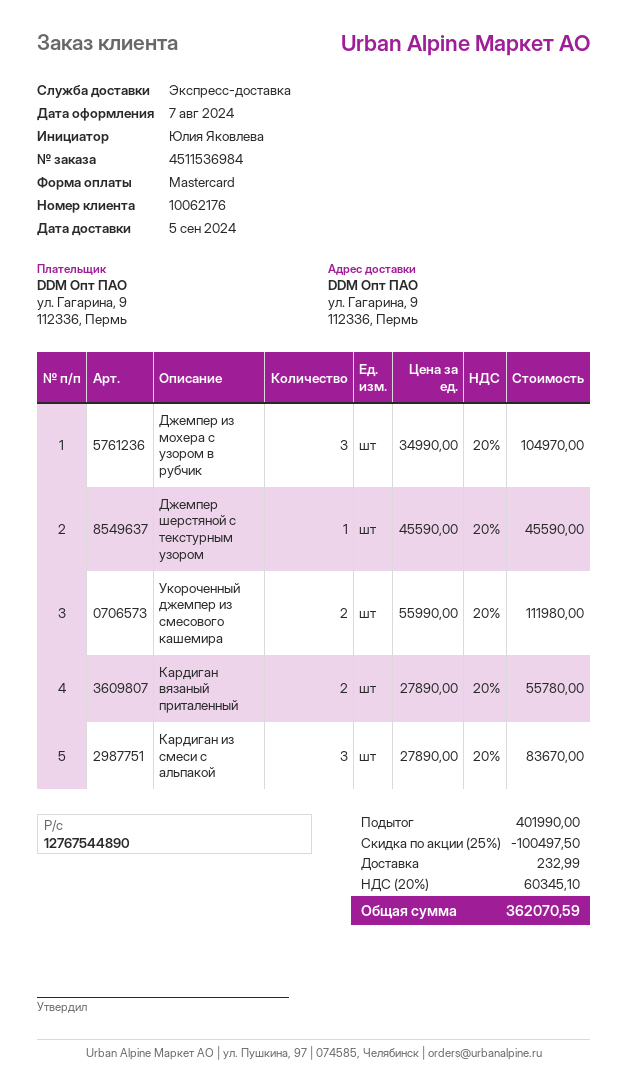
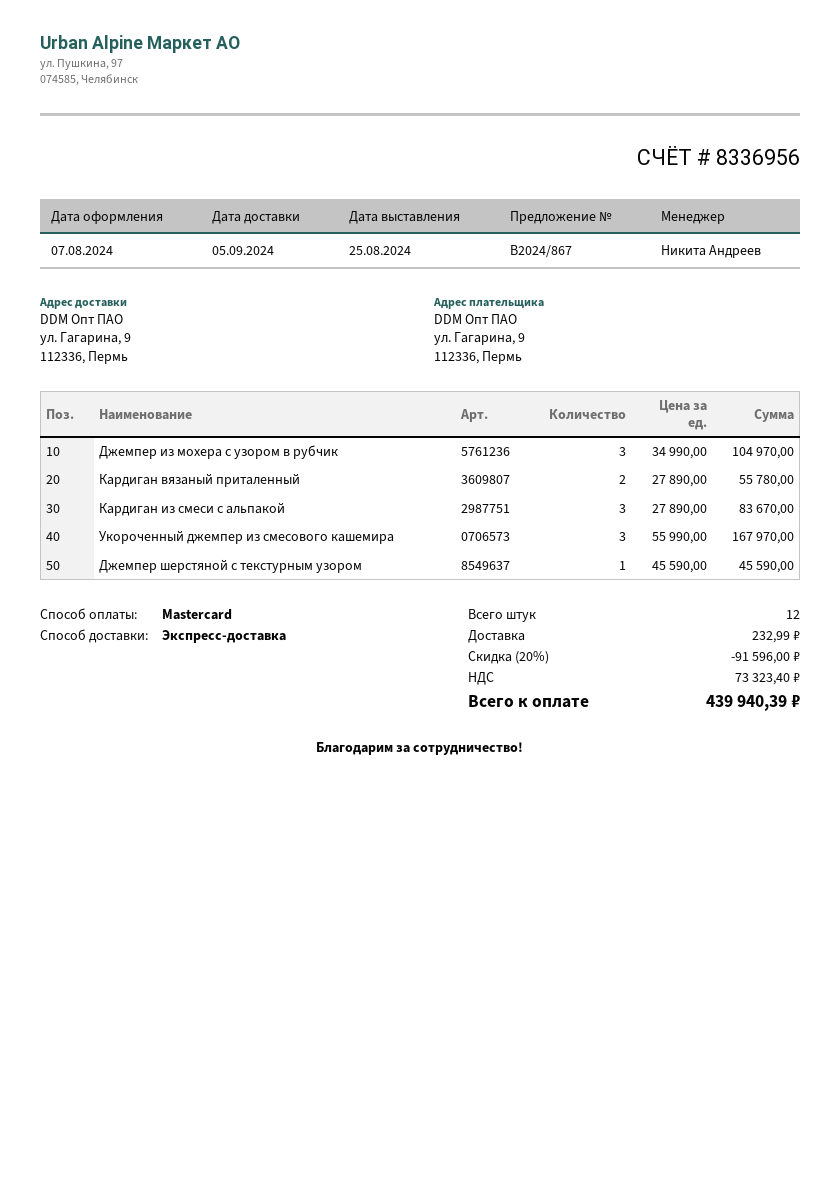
Укороченный джемпер из смесового кашемира: 2 x 55990.00 = 111980.00 -> 3 x 55990.00 = 167970.00
discount: 25% = 100497.50 -> 20% = 91596.00
tax: 60345.10 -> 73323.40
total: 362070.59 -> 439940.39

